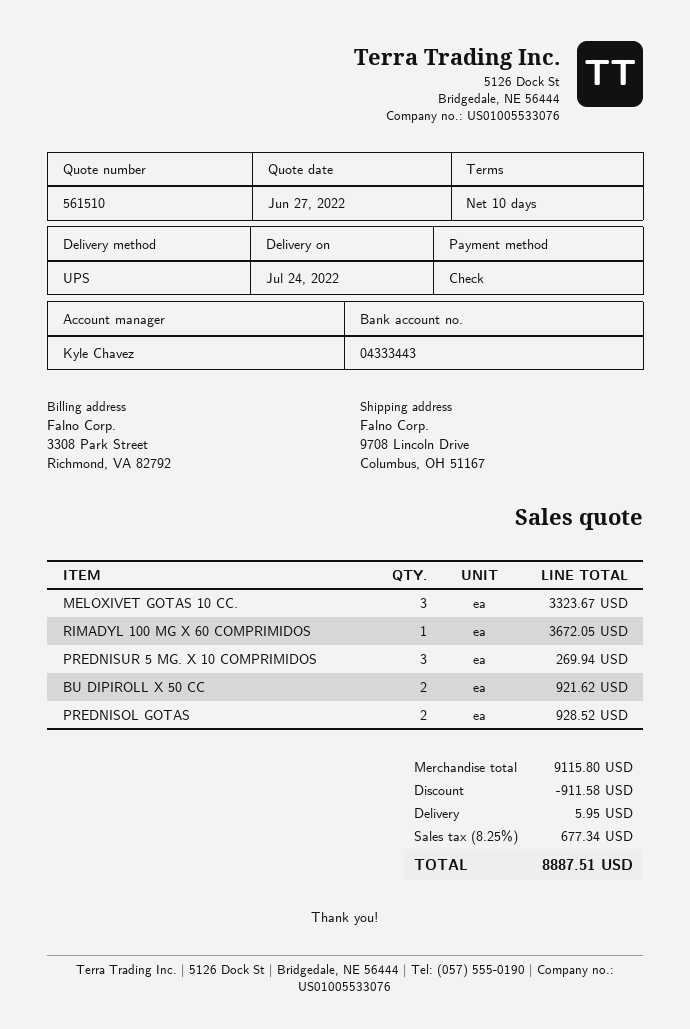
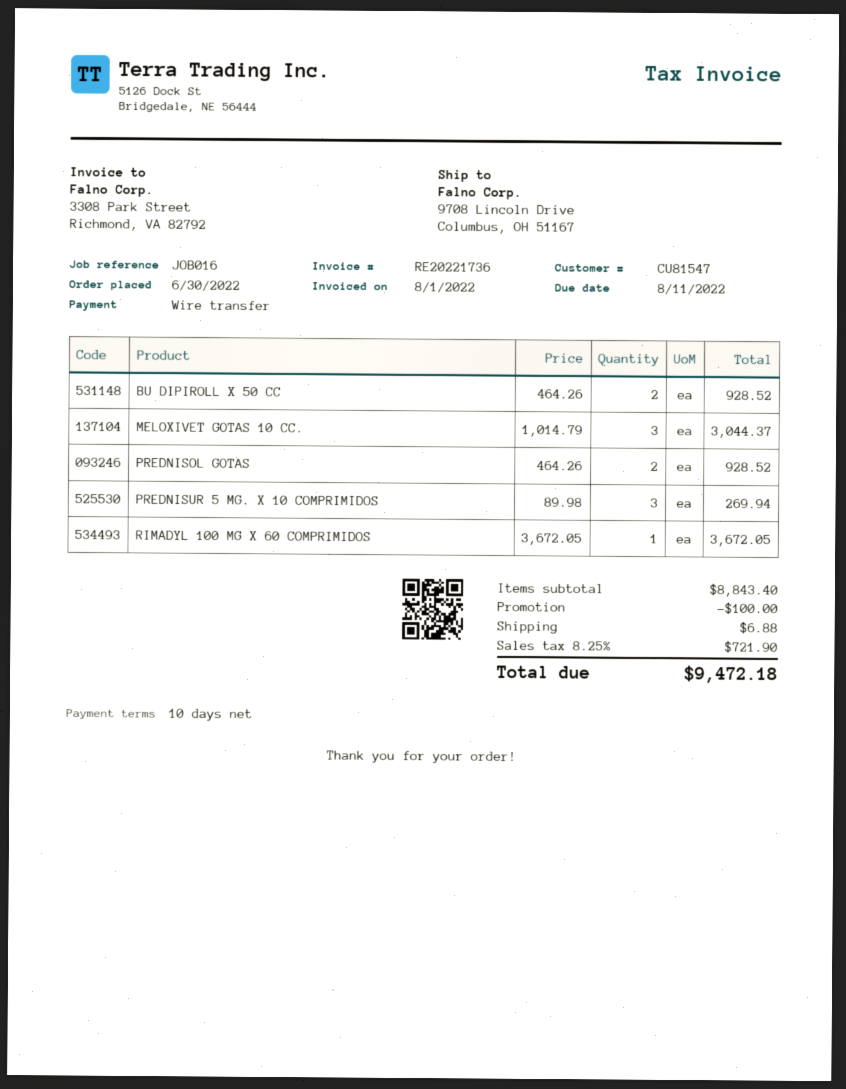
payment method: cheque -> bank transfer
MELOXIVET GOTAS 10 CC.: 3 for 3323.67 -> 3 for 3044.37
BU DIPIROLL X 50 CC: 2 for 921.62 -> 2 for 928.52
subtotal: 9115.80 -> 8843.40
discount: 911.58 -> 100.00
shipping: 5.95 -> 6.88
tax: 8.25% = 677.34 -> 8.25% = 721.90
total: 8887.51 -> 9472.18

